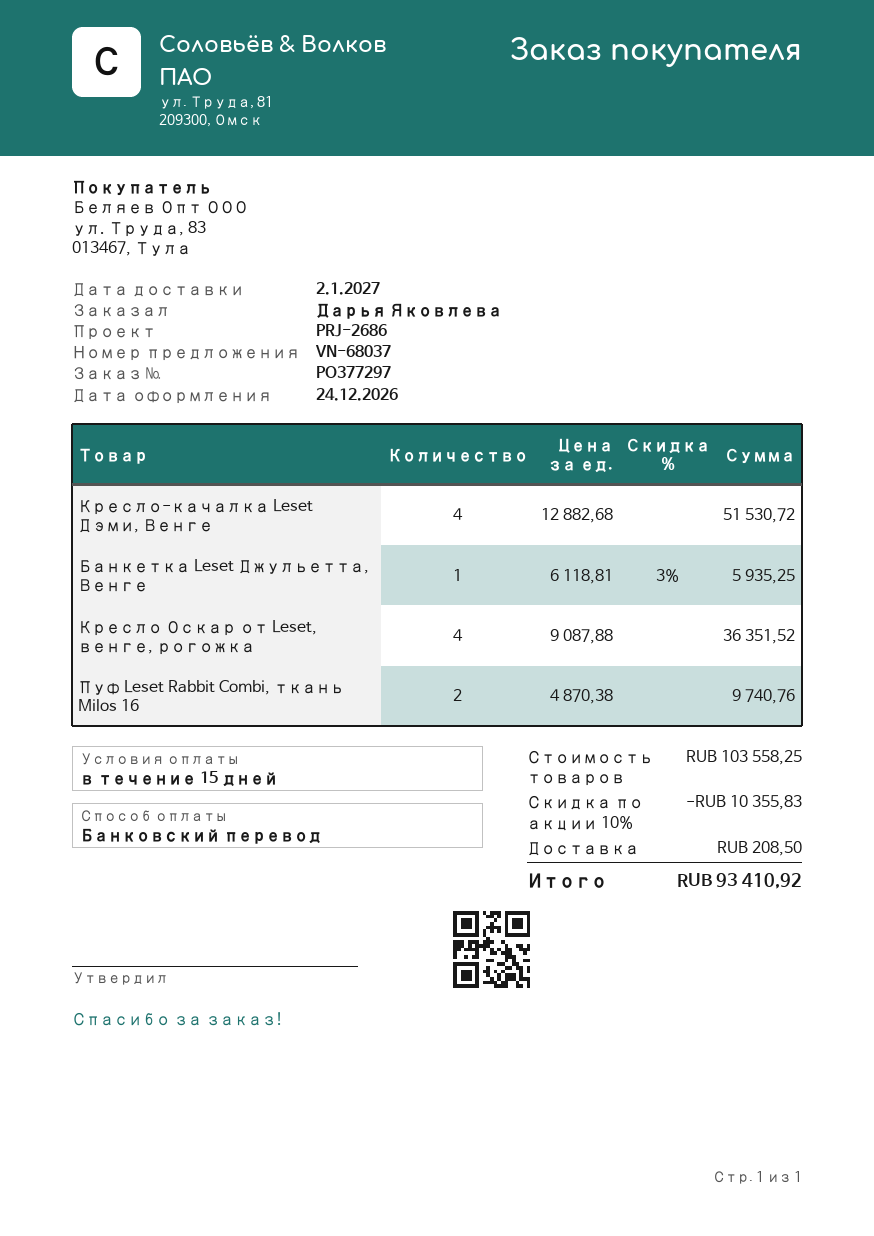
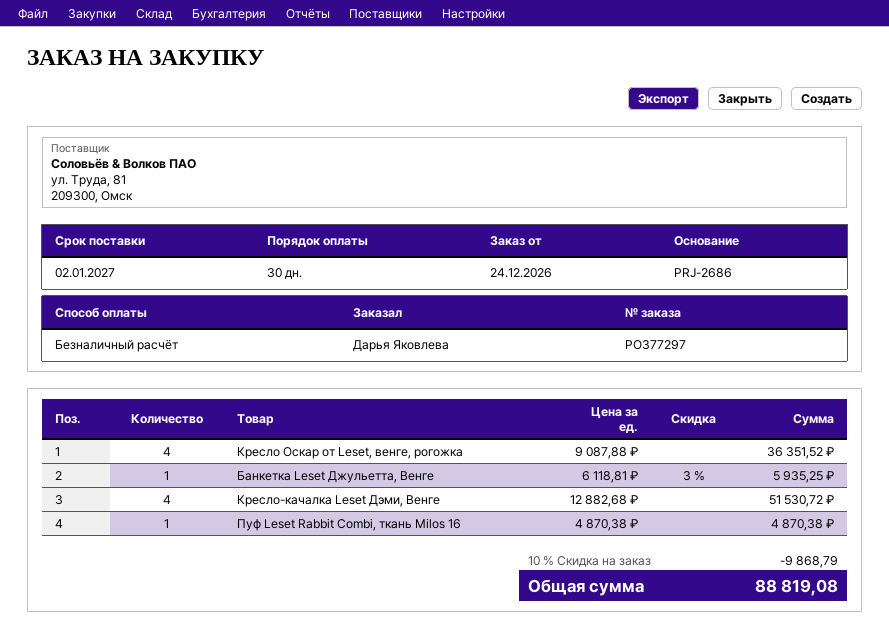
payment terms: 15 days -> 30 days
Пуф Leset Rabbit Combi, ткань Milos 16: 2 x 4870.38 = 9740.76 -> 1 x 4870.38 = 4870.38
discount: 10% = 10355.83 -> 10% = 9868.79
shipping: 208.50 -> none
total: 93410.92 -> 88819.08

